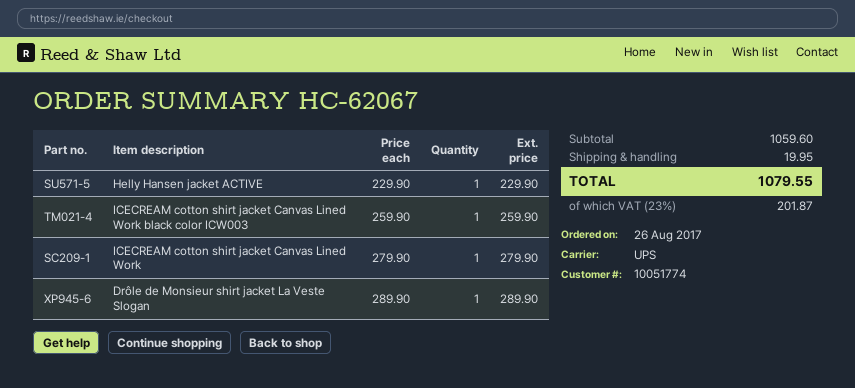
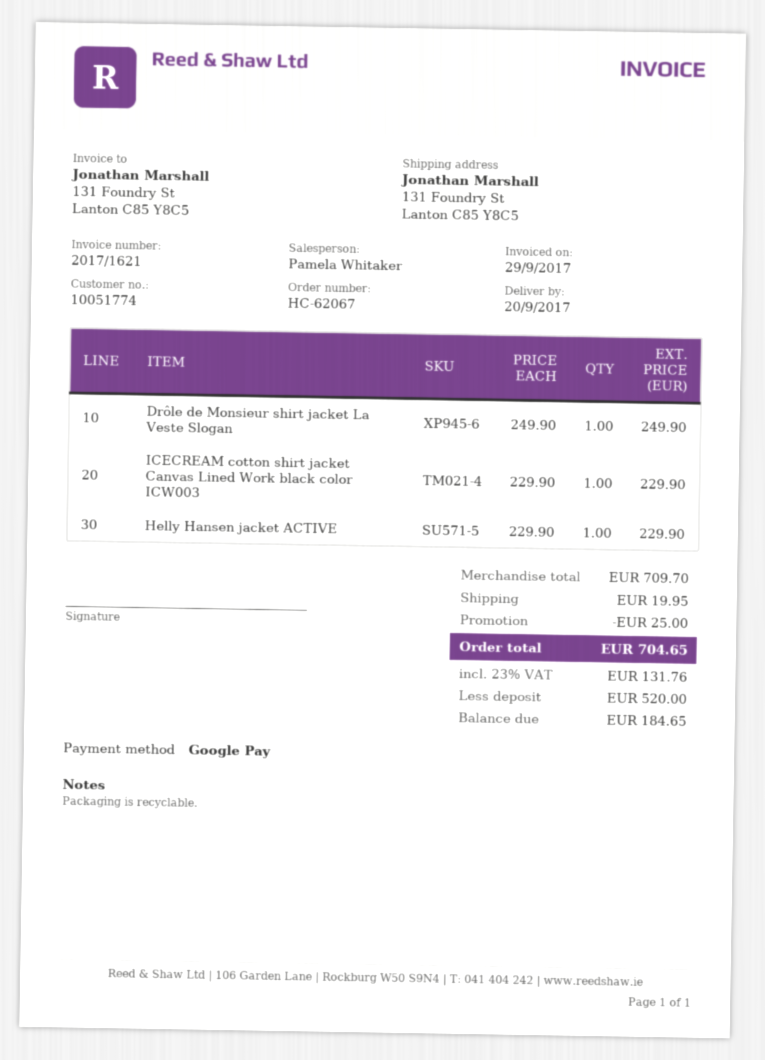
ICECREAM cotton shirt jacket Canvas Lined Work black color ICW003: 1 x 259.90 = 259.90 -> 1 x 229.90 = 229.90
ICECREAM cotton shirt jacket Canvas Lined Work: 1 x 279.90 = 279.90 -> none
Drôle de Monsieur shirt jacket La Veste Slogan: 1 x 289.90 = 289.90 -> 1 x 249.90 = 249.90
subtotal: 1059.60 -> 709.70
discount: none -> 25.00
tax: 23% = 201.87 -> 23% = 131.76
total: 1079.55 -> 704.65

